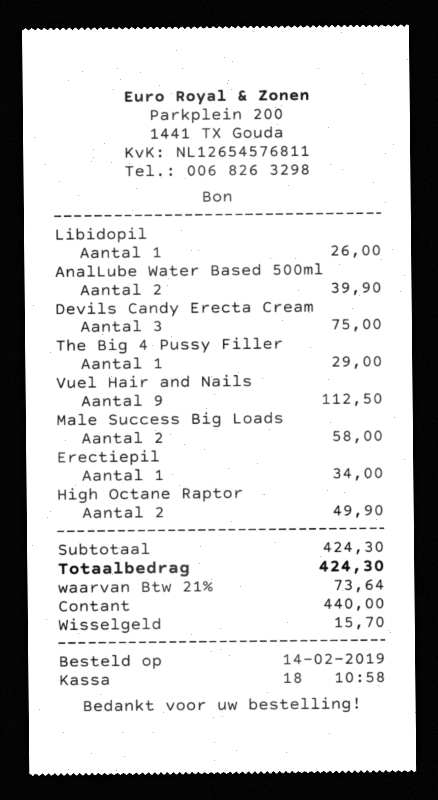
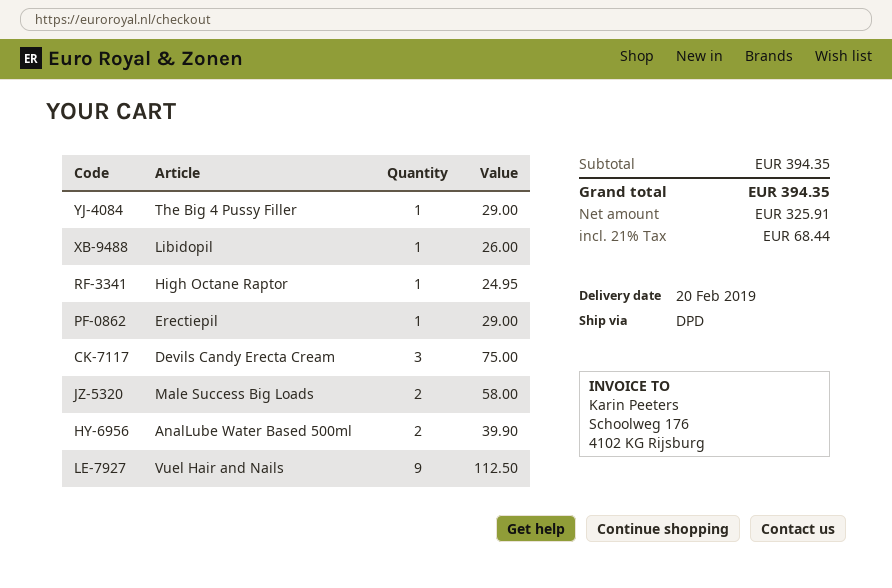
Erectiepil: 1 for 34.00 -> 1 for 29.00
High Octane Raptor: 2 for 49.90 -> 1 for 24.95
subtotal: 424.30 -> 394.35
tax: 21% = 73.64 -> 21% = 68.44
total: 424.30 -> 394.35

